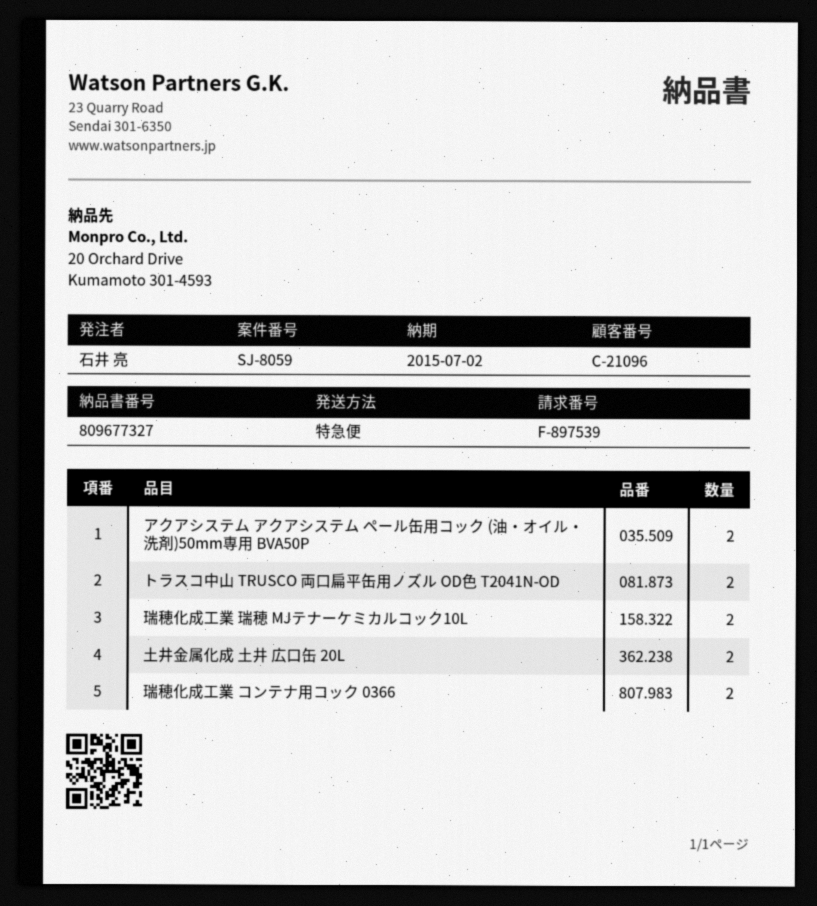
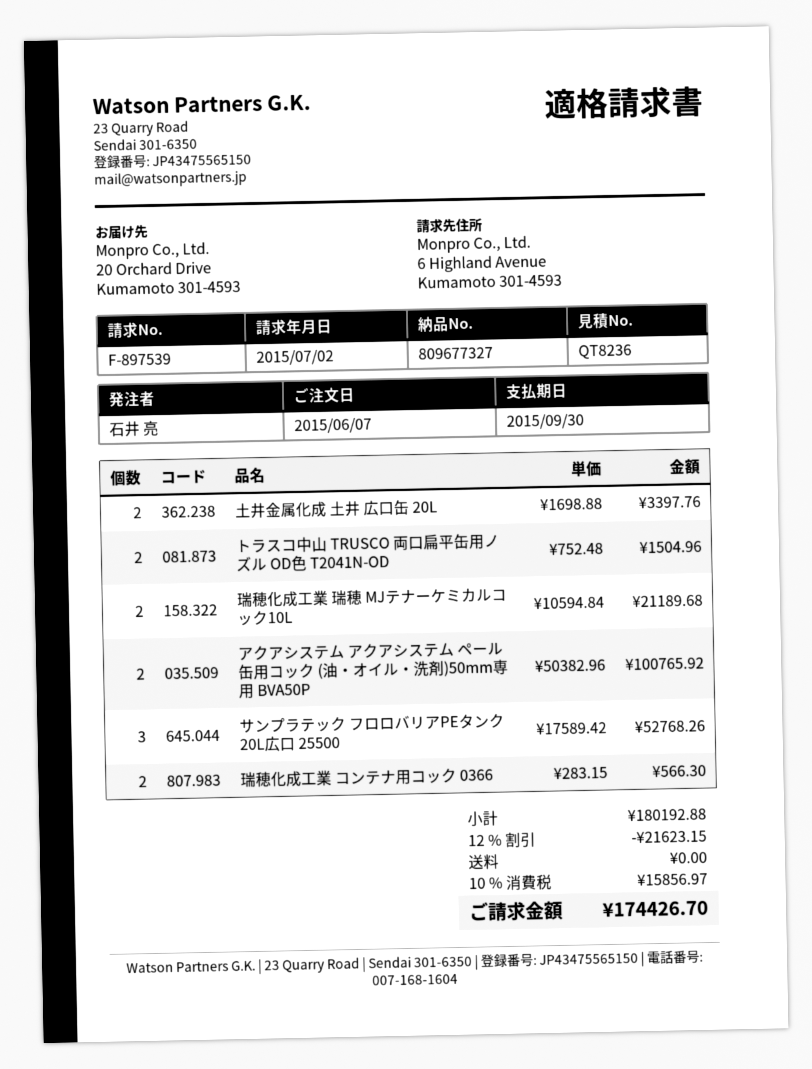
サンプラテック フロロバリアPEタンク 20L広口 25500: none -> 3

